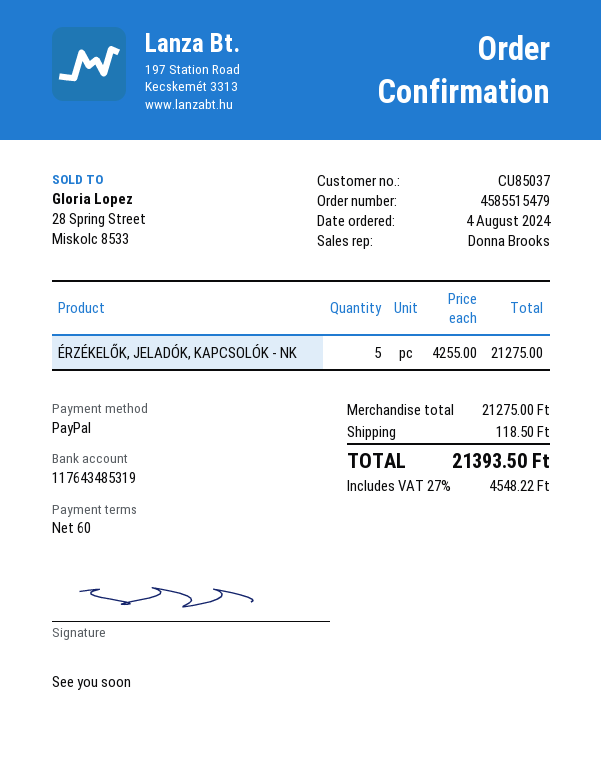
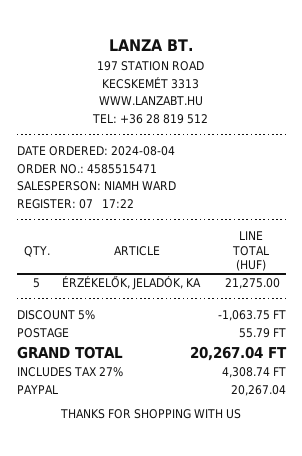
order number: 4585515479 -> 4585515471
sales rep: Donna Brooks -> NIAMH WARD
discount: none -> 5% = 1063.75
shipping: 118.50 -> 55.79
tax: 27% = 4548.22 -> 27% = 4308.74
total: 21393.50 -> 20267.04

